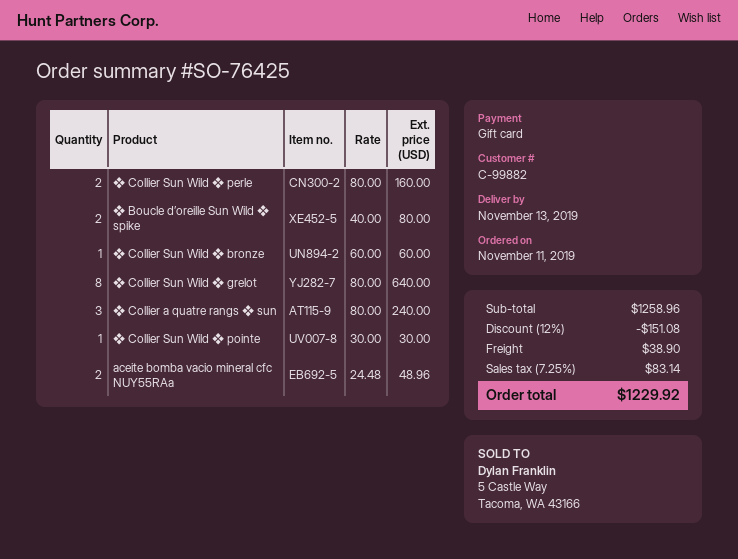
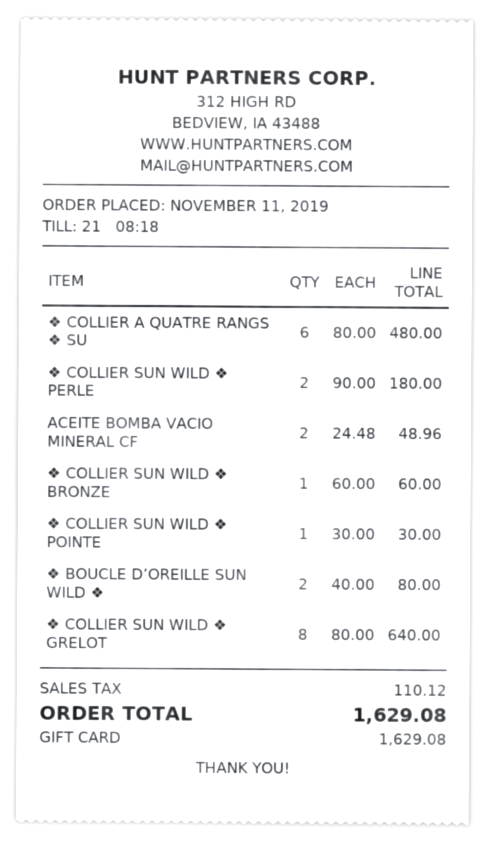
❖ Collier Sun Wild ❖ perle: 2 x 80.00 = 160.00 -> 2 x 90.00 = 180.00
❖ Collier a quatre rangs ❖ sun: 3 x 80.00 = 240.00 -> 6 x 80.00 = 480.00
discount: 12% = 151.08 -> none
shipping: 38.90 -> none
tax: 83.14 -> 110.12
total: 1229.92 -> 1629.08

